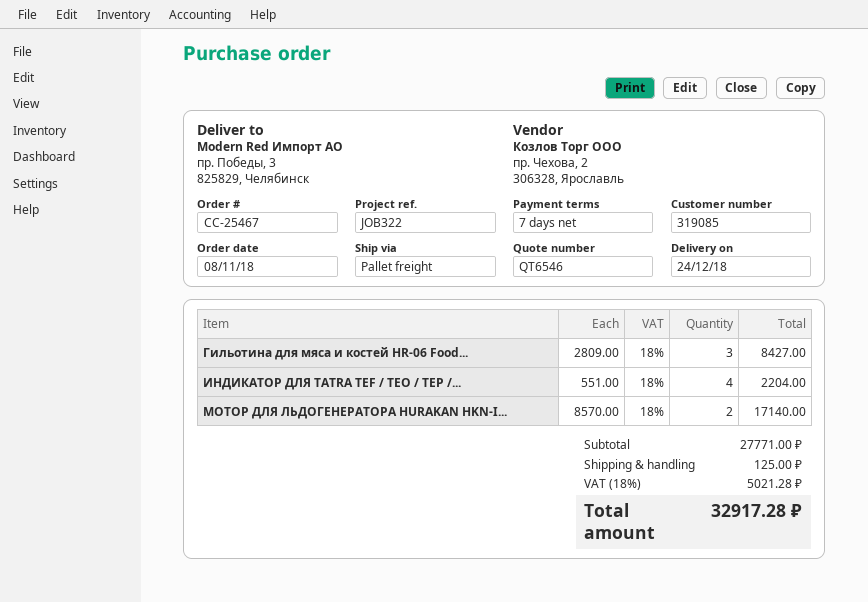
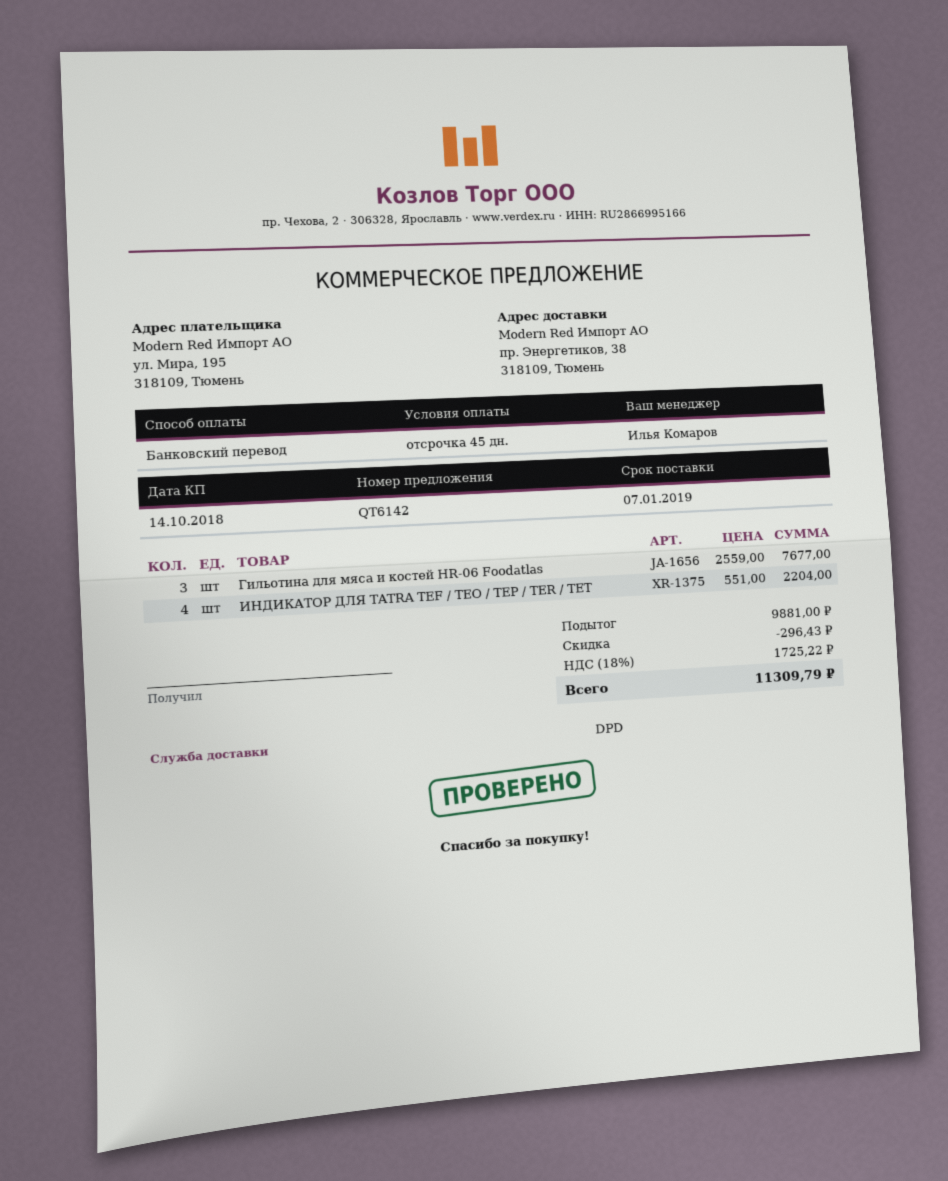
quote number: QT6546 -> QT6142
delivery date: 2018-12-24 -> 2019-01-07
payment terms: 7 days -> 45 days
shipping method: pallet freight -> DPD
ship to: пр. Победы, 3, 825829, Челябинск -> пр. Энергетиков, 38, 318109, Тюмень
Гильотина для мяса и костей HR-06 Food...: 3 x 2809.00 = 8427.00 -> 3 x 2559.00 = 7677.00
МОТОР ДЛЯ ЛЬДОГЕНЕРАТОРА HURAKAN HKN-I...: 2 x 8570.00 = 17140.00 -> none
subtotal: 27771.00 -> 9881.00
discount: none -> 296.43
shipping: 125.00 -> none
tax: 18% = 5021.28 -> 18% = 1725.22
total: 32917.28 -> 11309.79

